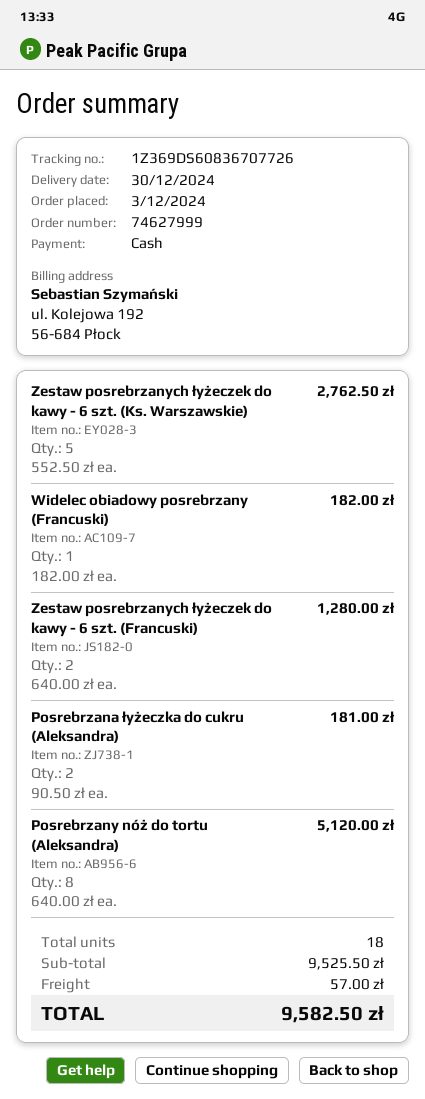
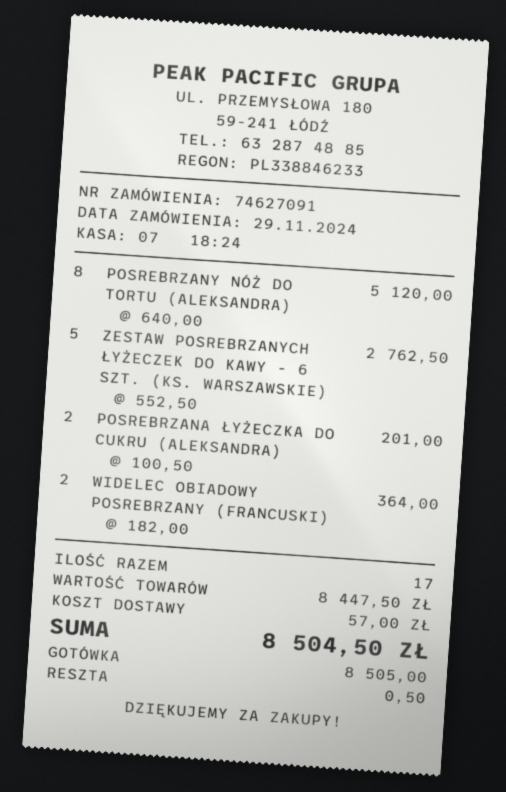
order number: 74627999 -> 74627091
order date: 2024-12-03 -> 2024-11-29
Widelec obiadowy posrebrzany (Francuski): 1 x 182.00 = 182.00 -> 2 x 182.00 = 364.00
Zestaw posrebrzanych łyżeczek do kawy - 6 szt. (Francuski): 2 x 640.00 = 1280.00 -> none
Posrebrzana łyżeczka do cukru (Aleksandra): 2 x 90.50 = 181.00 -> 2 x 100.50 = 201.00
total quantity: 18 -> 17
subtotal: 9525.50 -> 8447.50
total: 9582.50 -> 8504.50

